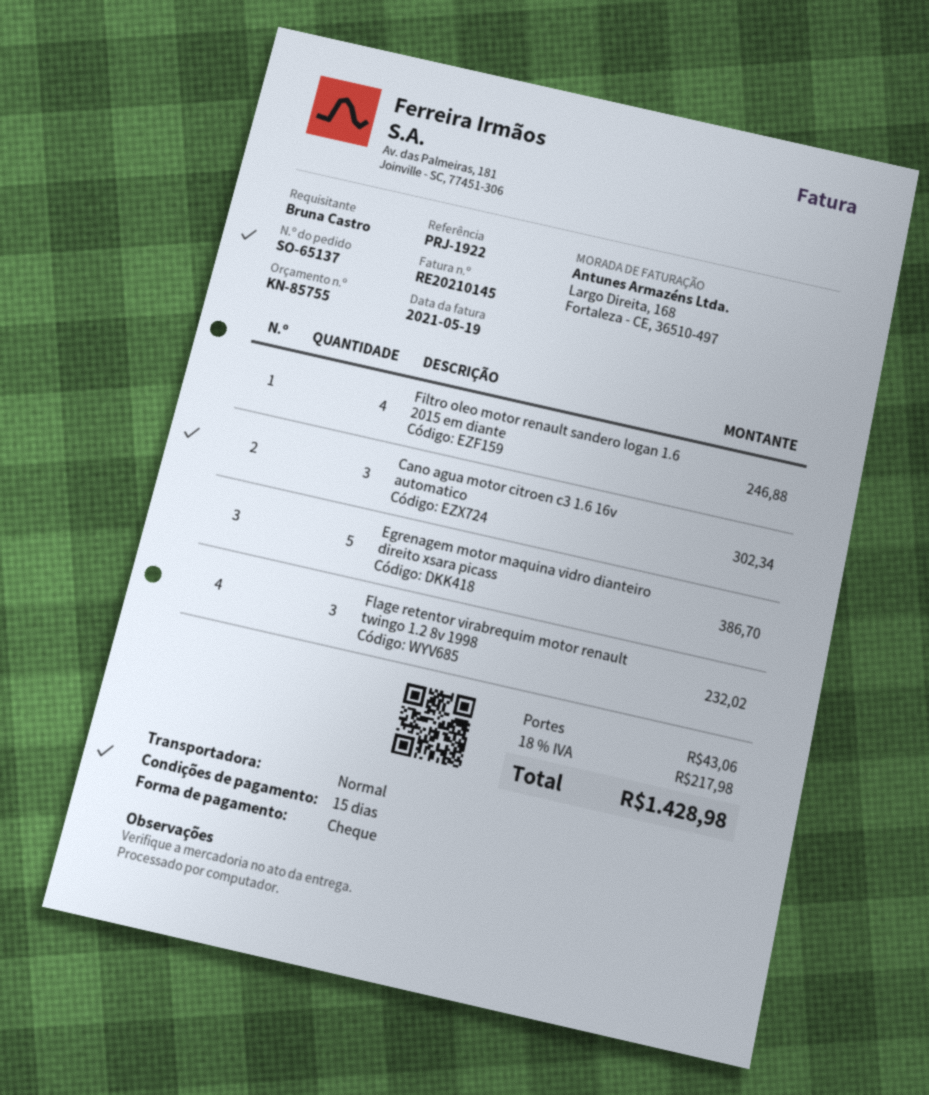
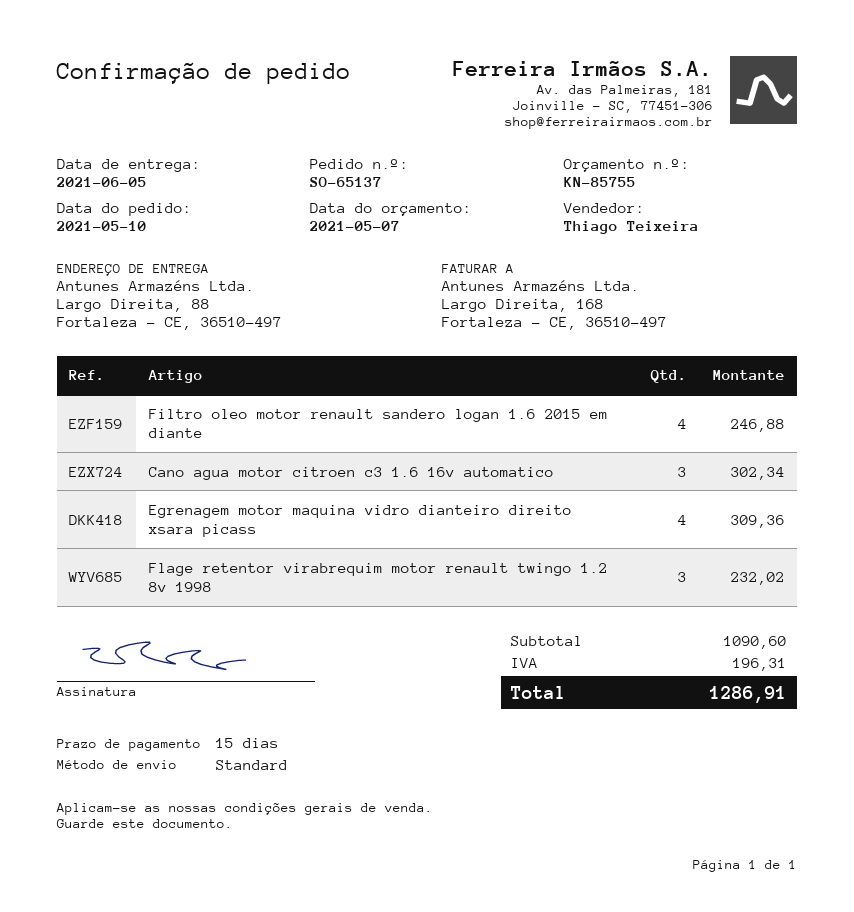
Egrenagem motor maquina vidro dianteiro direito xsara picass: 5 for 386.70 -> 4 for 309.36
shipping: 43.06 -> none
tax: 217.98 -> 196.31
total: 1428.98 -> 1286.91

